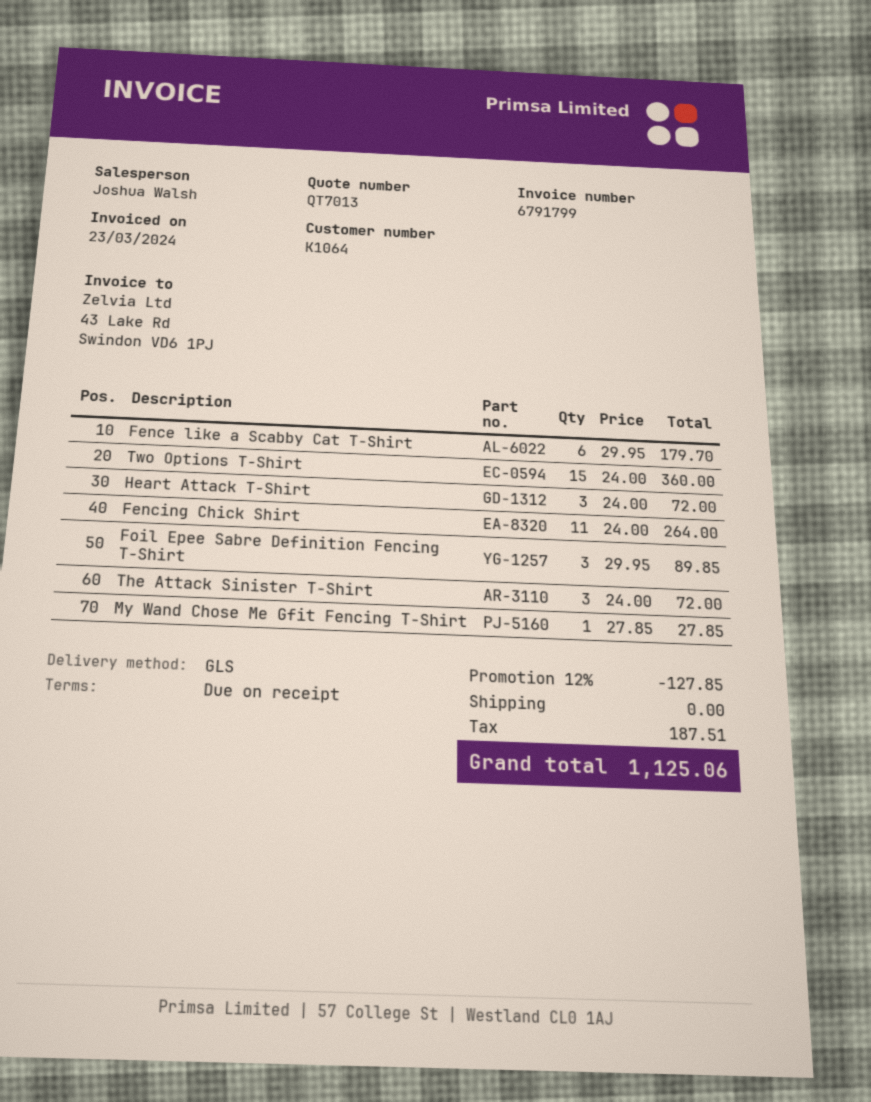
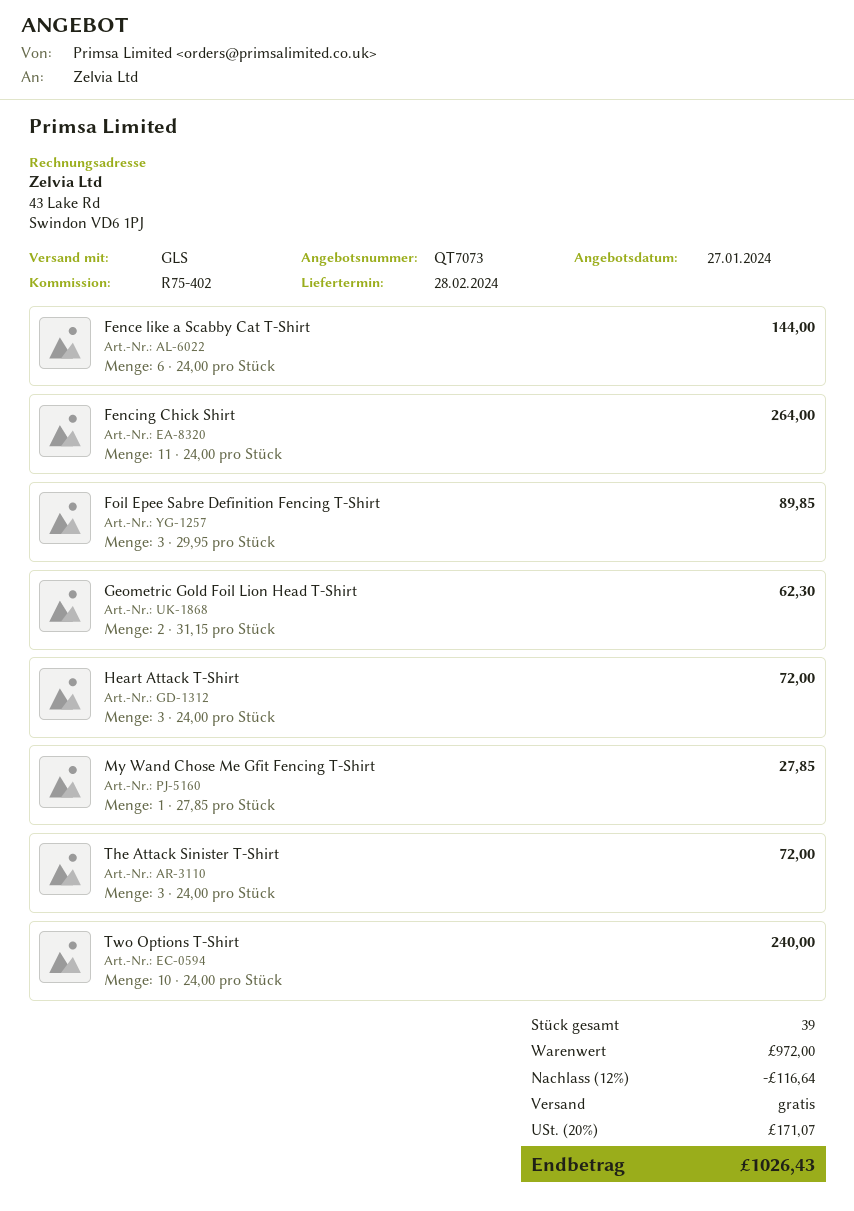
quote number: QT7013 -> QT7073
Fence like a Scabby Cat T-Shirt: 6 x 29.95 = 179.70 -> 6 x 24.00 = 144.00
Two Options T-Shirt: 15 x 24.00 = 360.00 -> 10 x 24.00 = 240.00
Geometric Gold Foil Lion Head T-Shirt: none -> 2 x 31.15 = 62.30
discount: 12% = 127.85 -> 12% = 116.64
tax: 187.51 -> 171.07
total: 1125.06 -> 1026.43

